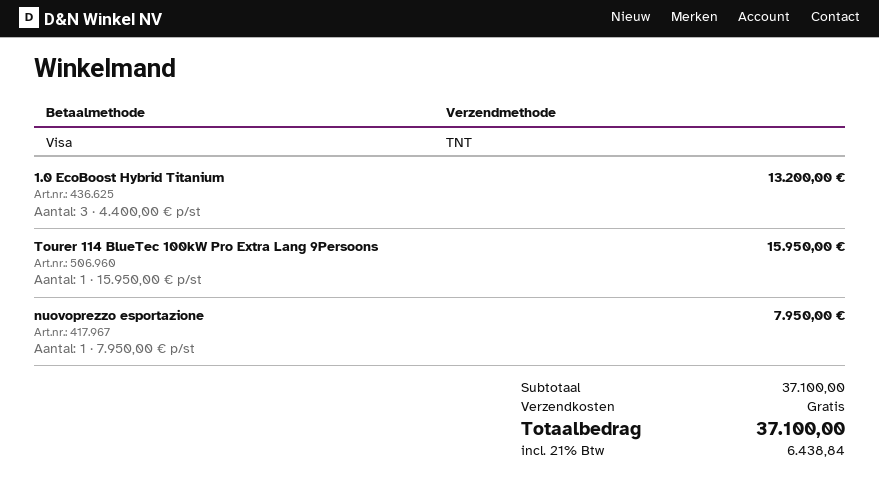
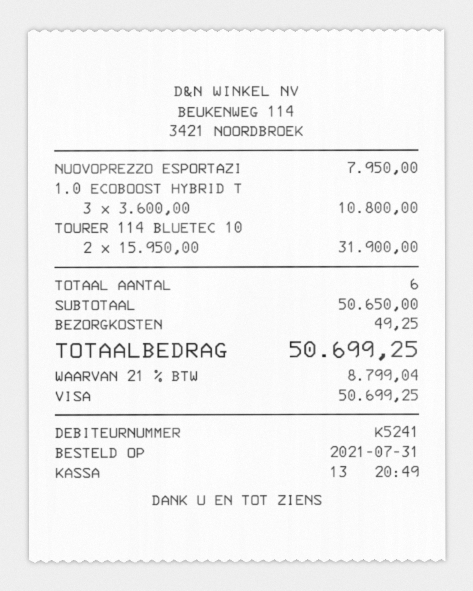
1.0 EcoBoost Hybrid Titanium: 3 x 4400.00 = 13200.00 -> 3 x 3600.00 = 10800.00
Tourer 114 BlueTec 100kW Pro Extra Lang 9Persoons: 1 x 15950.00 = 15950.00 -> 2 x 15950.00 = 31900.00
subtotal: 37100.00 -> 50650.00
shipping: 0.00 -> 49.25
tax: 21% = 6438.84 -> 21% = 8799.04
total: 37100.00 -> 50699.25

